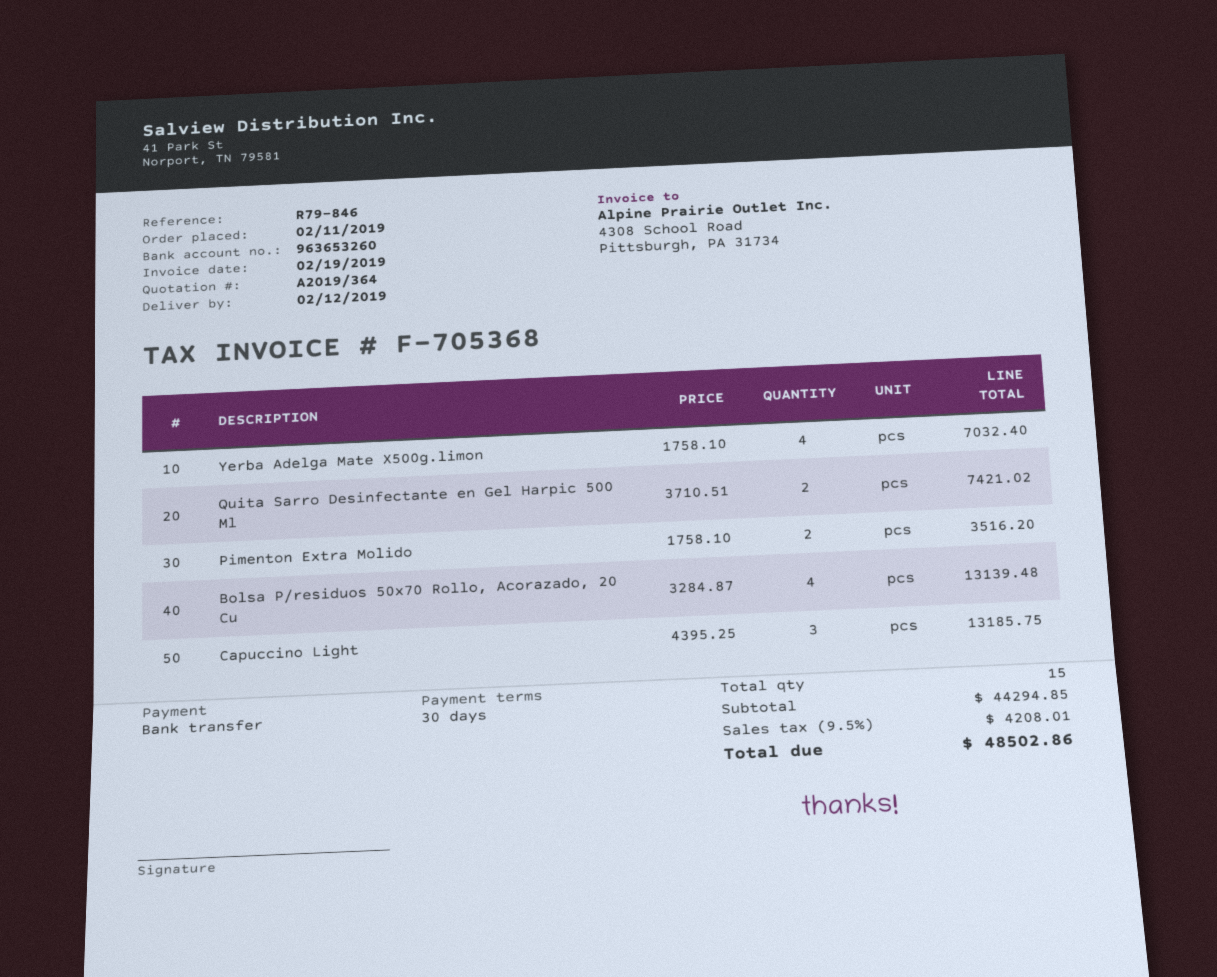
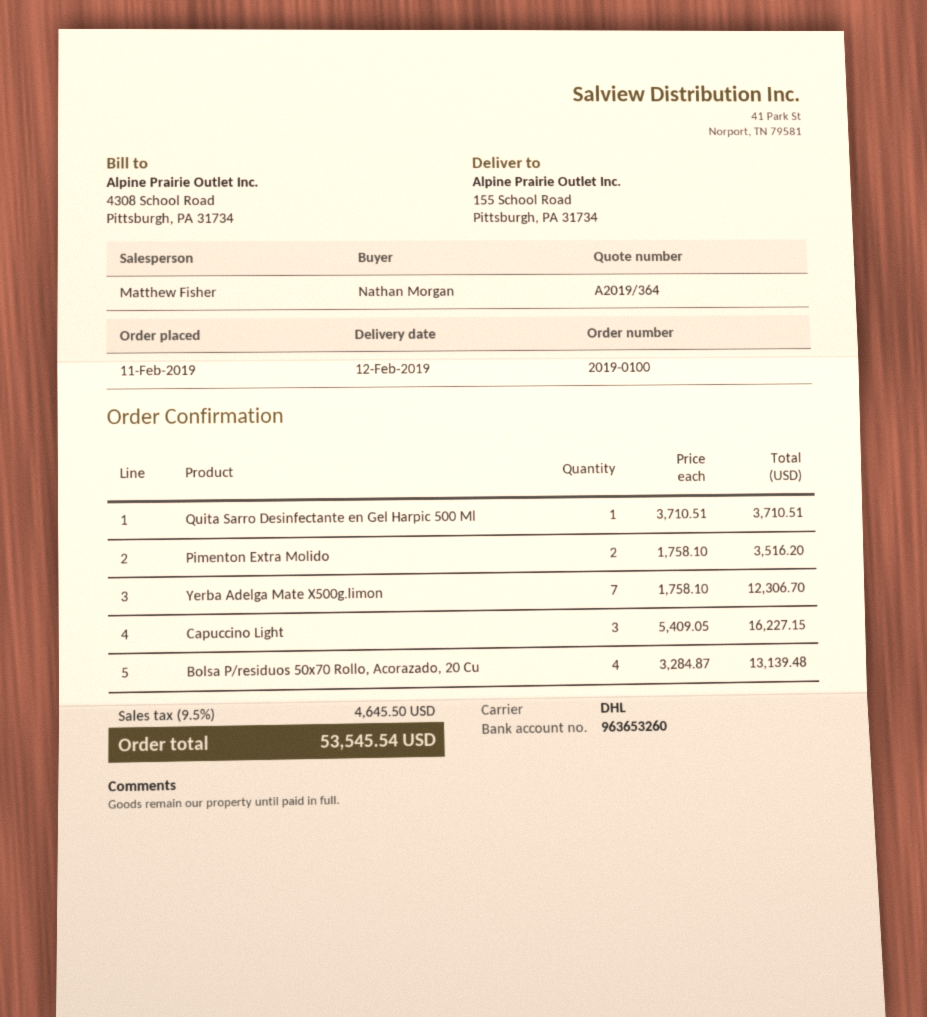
Yerba Adelga Mate X500g.limon: 4 x 1758.10 = 7032.40 -> 7 x 1758.10 = 12306.70
Quita Sarro Desinfectante en Gel Harpic 500 Ml: 2 x 3710.51 = 7421.02 -> 1 x 3710.51 = 3710.51
Capuccino Light: 3 x 4395.25 = 13185.75 -> 3 x 5409.05 = 16227.15
tax: 9.5% = 4208.01 -> 9.5% = 4645.50
total: 48502.86 -> 53545.54

